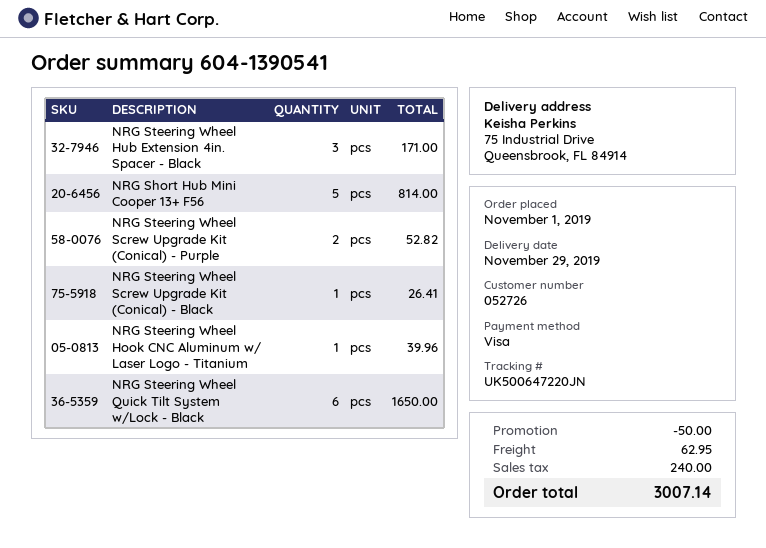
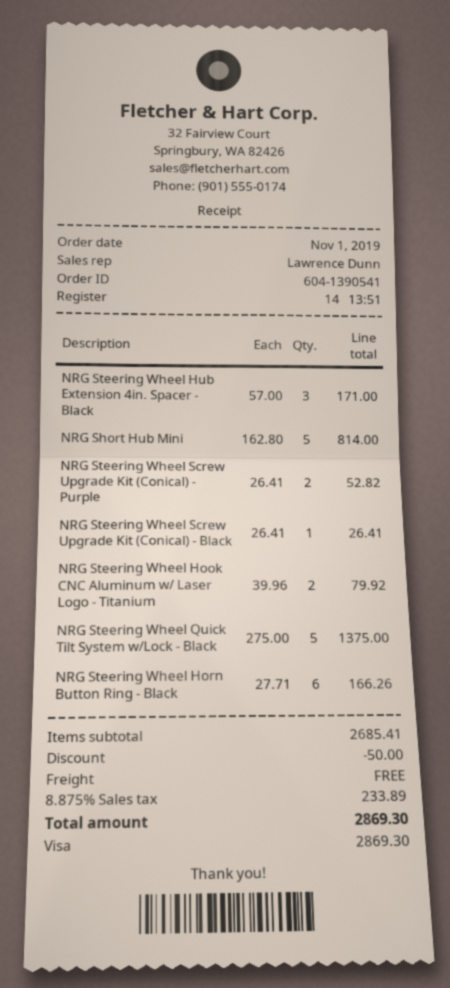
NRG Steering Wheel Hook CNC Aluminum w/ Laser Logo - Titanium: 1 for 39.96 -> 2 for 79.92
NRG Steering Wheel Quick Tilt System w/Lock - Black: 6 for 1650.00 -> 5 for 1375.00
NRG Steering Wheel Horn Button Ring - Black: none -> 6 for 166.26
shipping: 62.95 -> 0.00
tax: 240.00 -> 233.89
total: 3007.14 -> 2869.30

